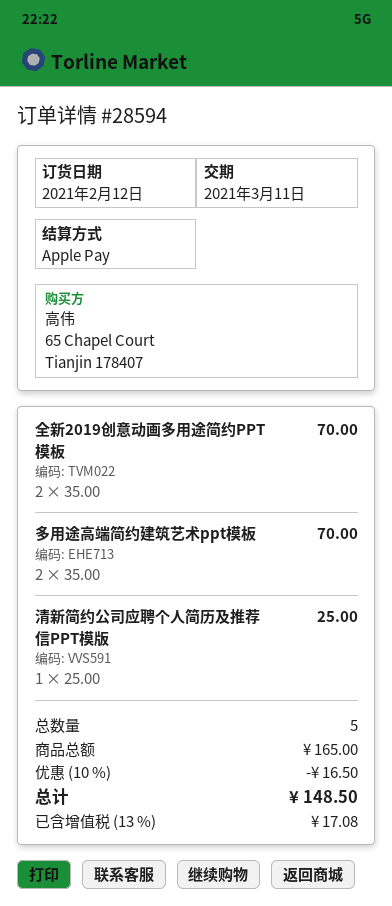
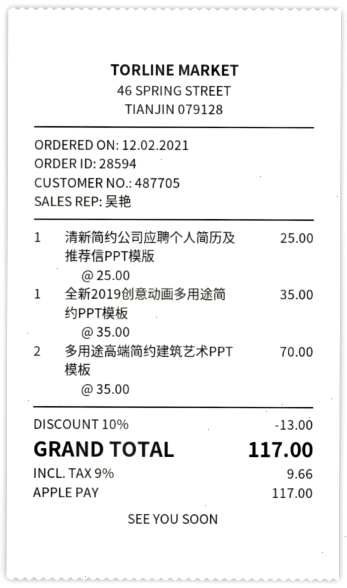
全新2019创意动画多用途简约PPT模板: 2 x 35.00 = 70.00 -> 1 x 35.00 = 35.00
discount: 10% = 16.50 -> 10% = 13.00
tax: 13% = 17.08 -> 9% = 9.66
total: 148.50 -> 117.00

